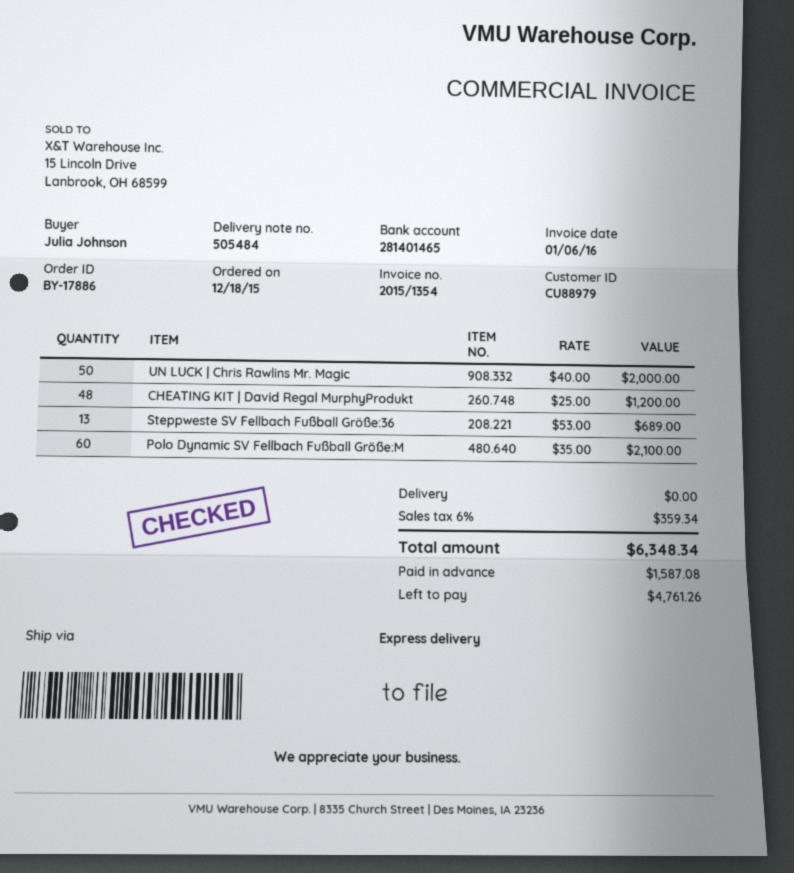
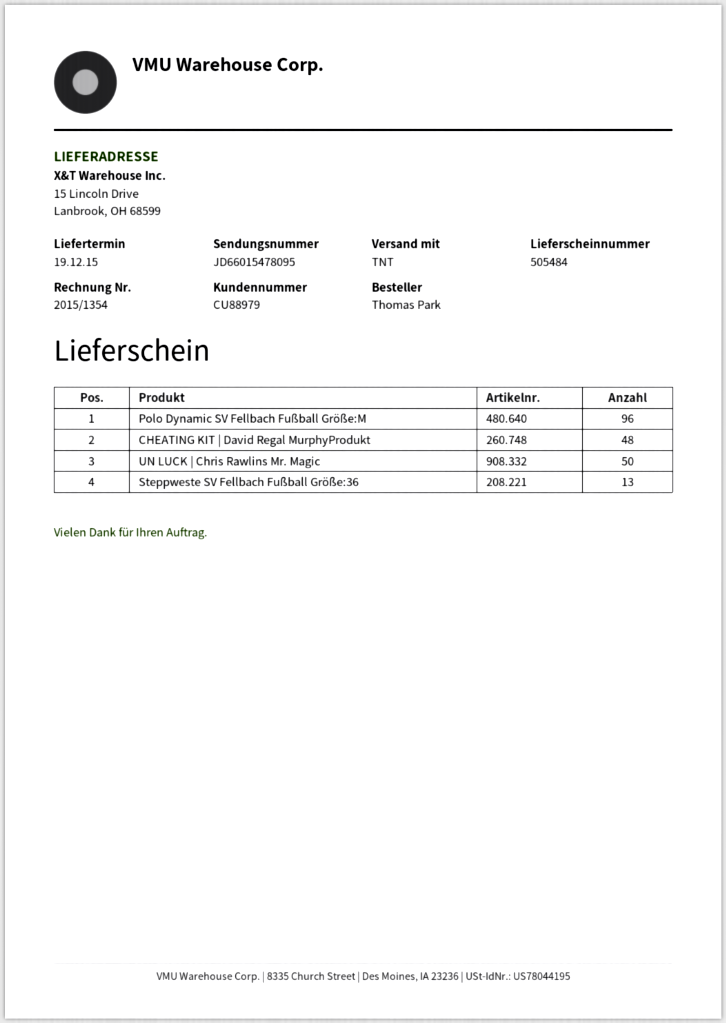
ordered by: Julia Johnson -> Thomas Park
shipping method: express -> TNT
Polo Dynamic SV Fellbach Fußball Größe:M: 60 -> 96

